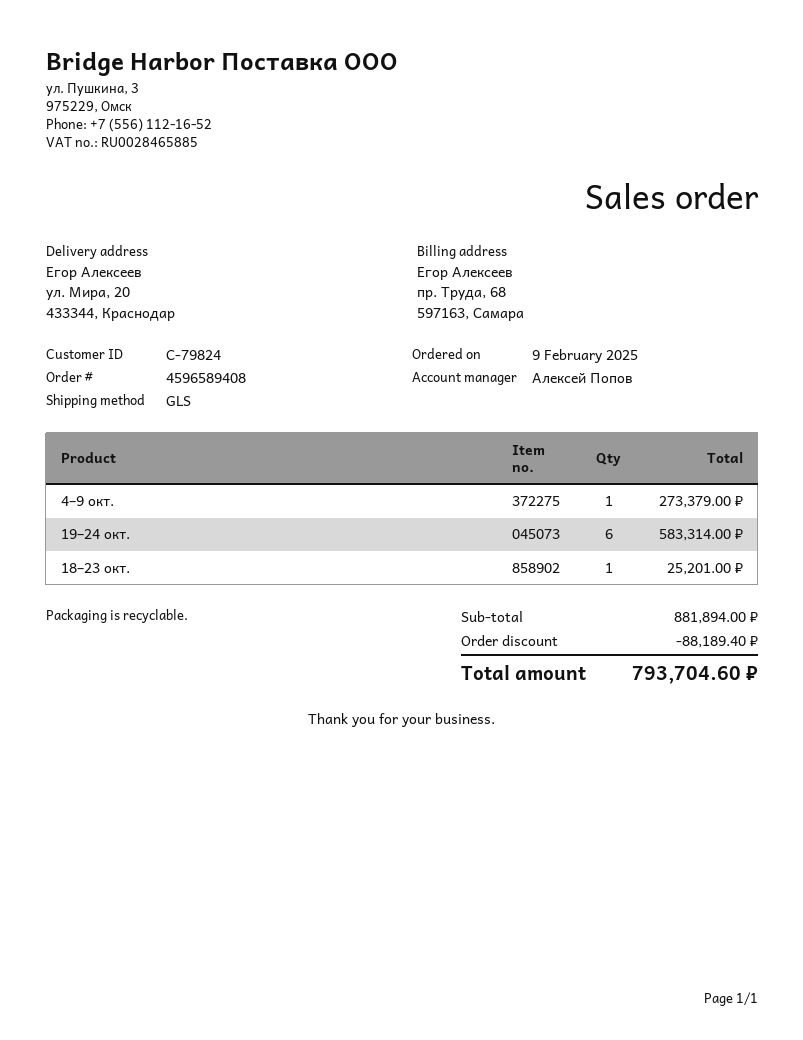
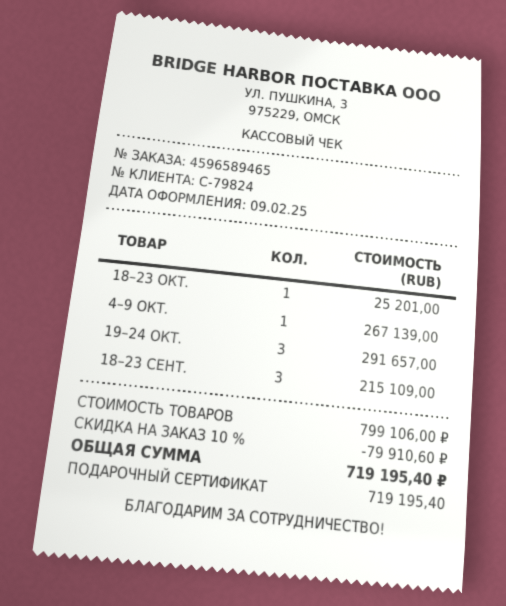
order number: 4596589408 -> 4596589465
4–9 окт.: 1 for 273379.00 -> 1 for 267139.00
19–24 окт.: 6 for 583314.00 -> 3 for 291657.00
18–23 СЕНТ.: none -> 3 for 215109.00
subtotal: 881894.00 -> 799106.00
discount: 88189.40 -> 79910.60
total: 793704.60 -> 719195.40

